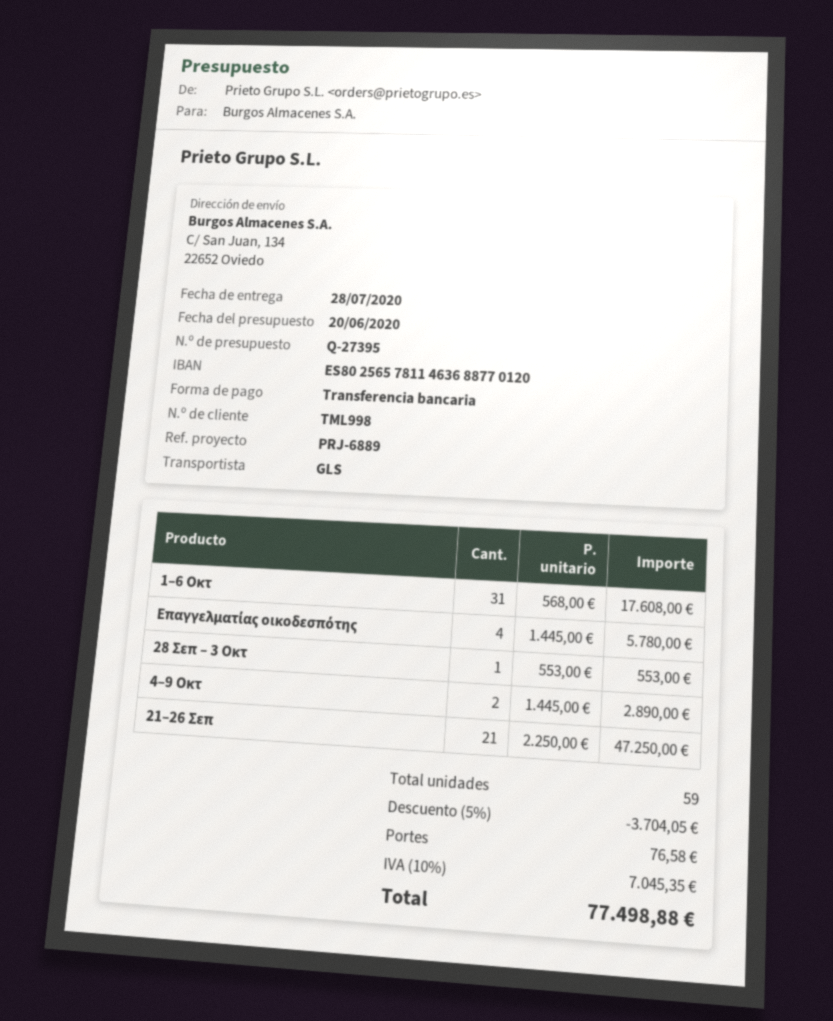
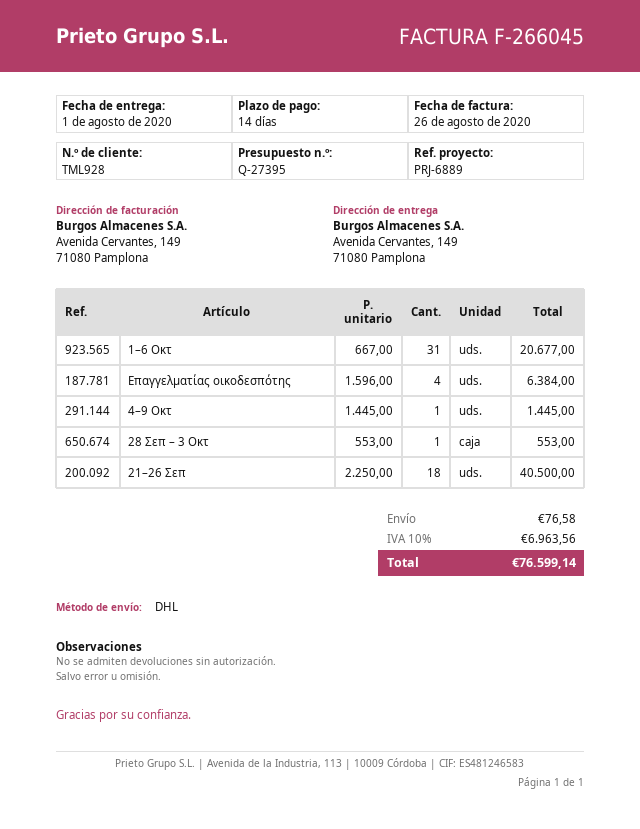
delivery date: 2020-07-28 -> 2020-08-01
customer number: TML998 -> TML928
shipping method: GLS -> DHL
ship to: C/ San Juan, 134, 22652 Oviedo -> Avenida Cervantes, 149, 71080 Pamplona
1–6 Οκτ: 31 x 568.00 = 17608.00 -> 31 x 667.00 = 20677.00
Επαγγελματίας οικοδεσπότης: 4 x 1445.00 = 5780.00 -> 4 x 1596.00 = 6384.00
4–9 Οκτ: 2 x 1445.00 = 2890.00 -> 1 x 1445.00 = 1445.00
21–26 Σεπ: 21 x 2250.00 = 47250.00 -> 18 x 2250.00 = 40500.00
discount: 5% = 3704.05 -> none
tax: 10% = 7045.35 -> 10% = 6963.56
total: 77498.88 -> 76599.14

